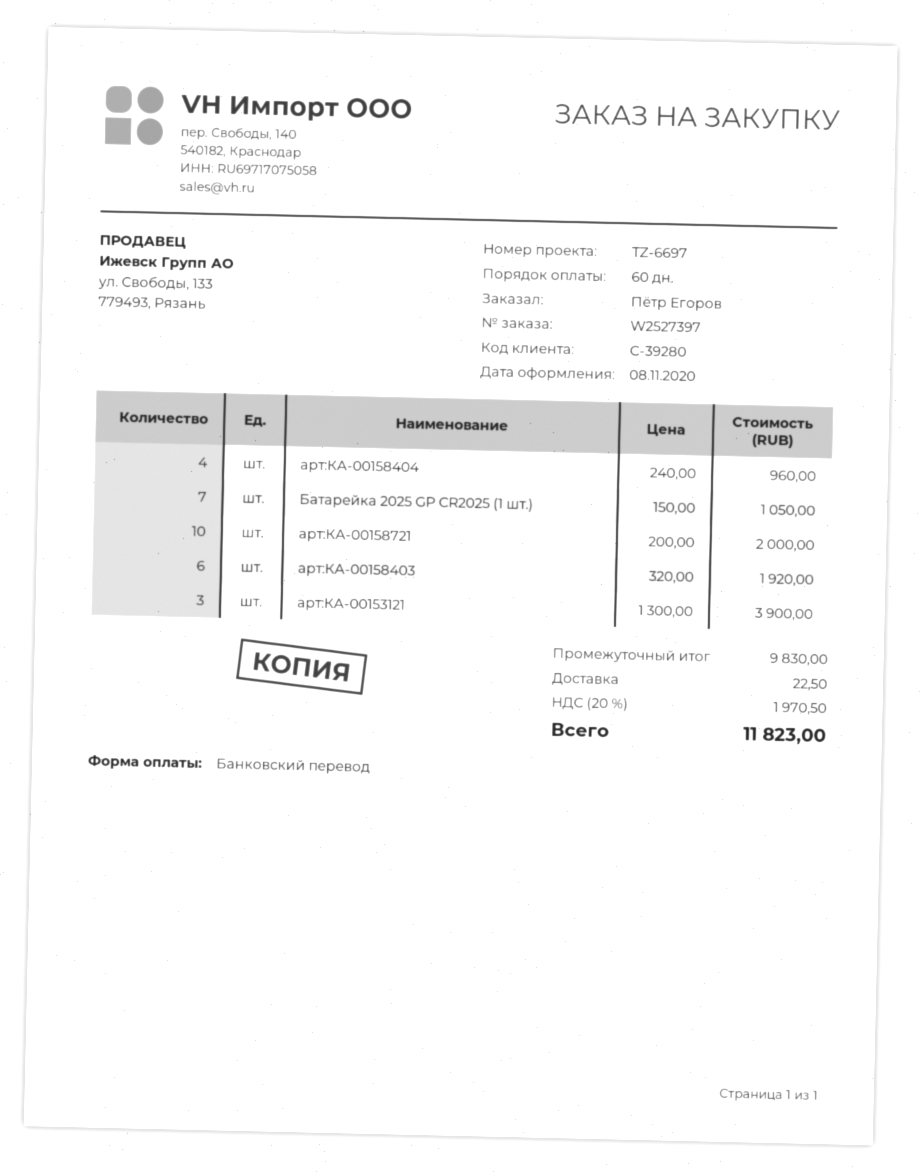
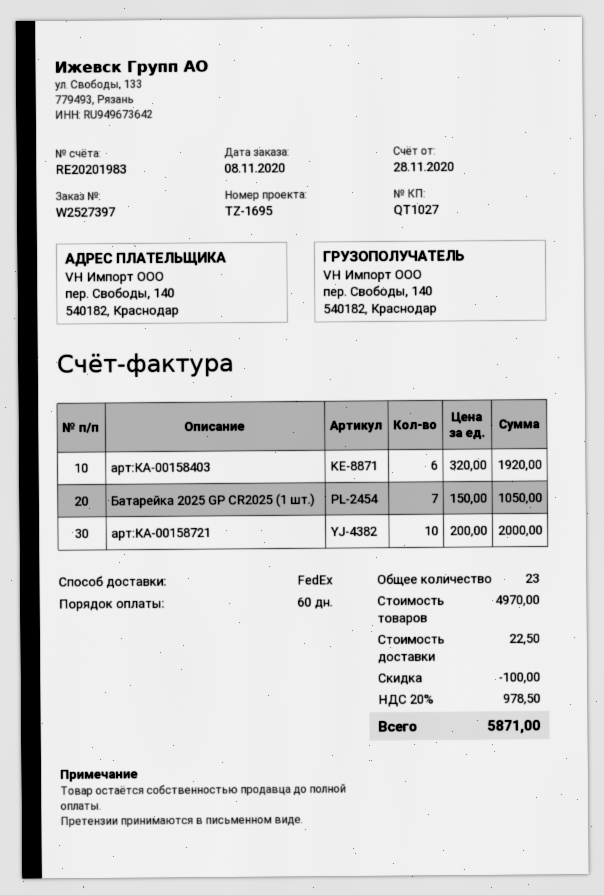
reference: TZ-6697 -> TZ-1695
арт:КА-00158404: 4 x 240.00 = 960.00 -> none
арт:КА-00153121: 3 x 1300.00 = 3900.00 -> none
subtotal: 9830.00 -> 4970.00
discount: none -> 100.00
tax: 20% = 1970.50 -> 20% = 978.50
total: 11823.00 -> 5871.00

